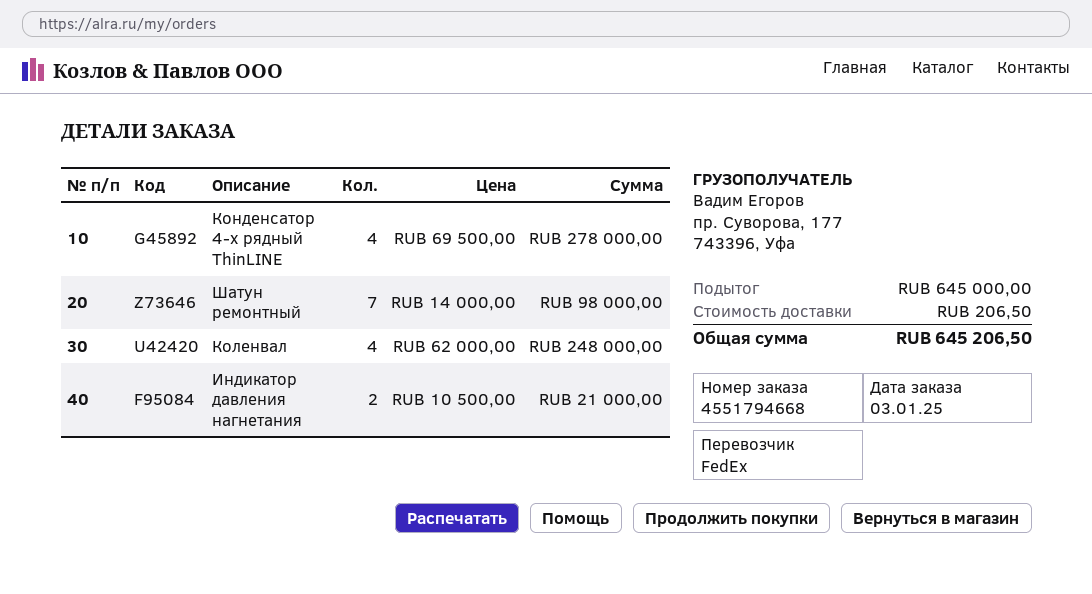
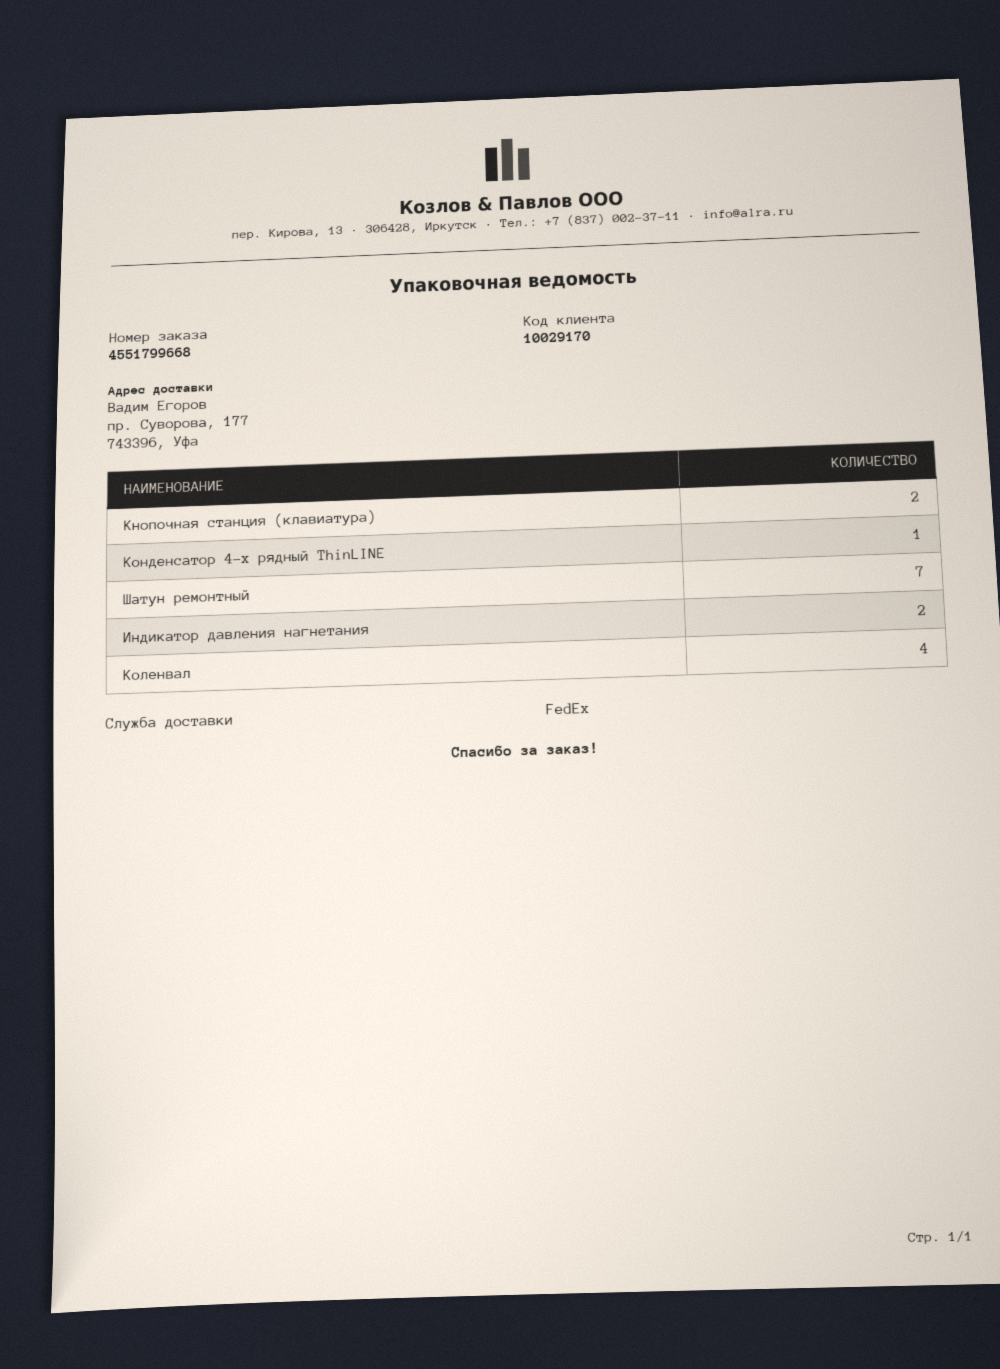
order number: 4551794668 -> 4551799668
Конденсатор 4-х рядный ThinLINE: 4 -> 1
Кнопочная станция (клавиатура): none -> 2

